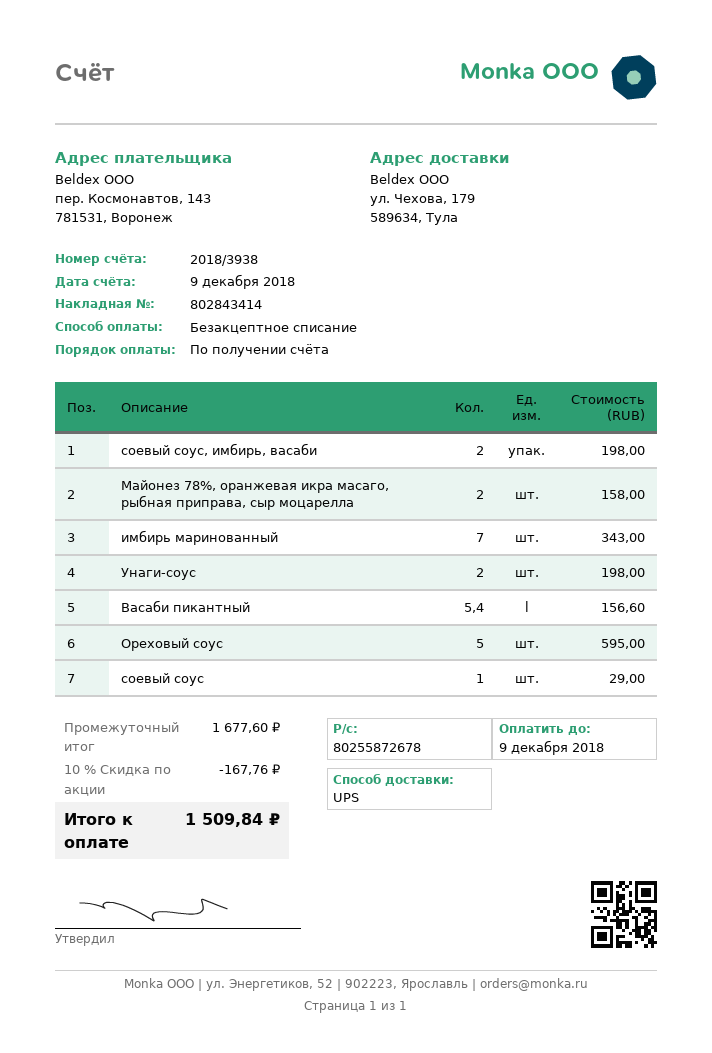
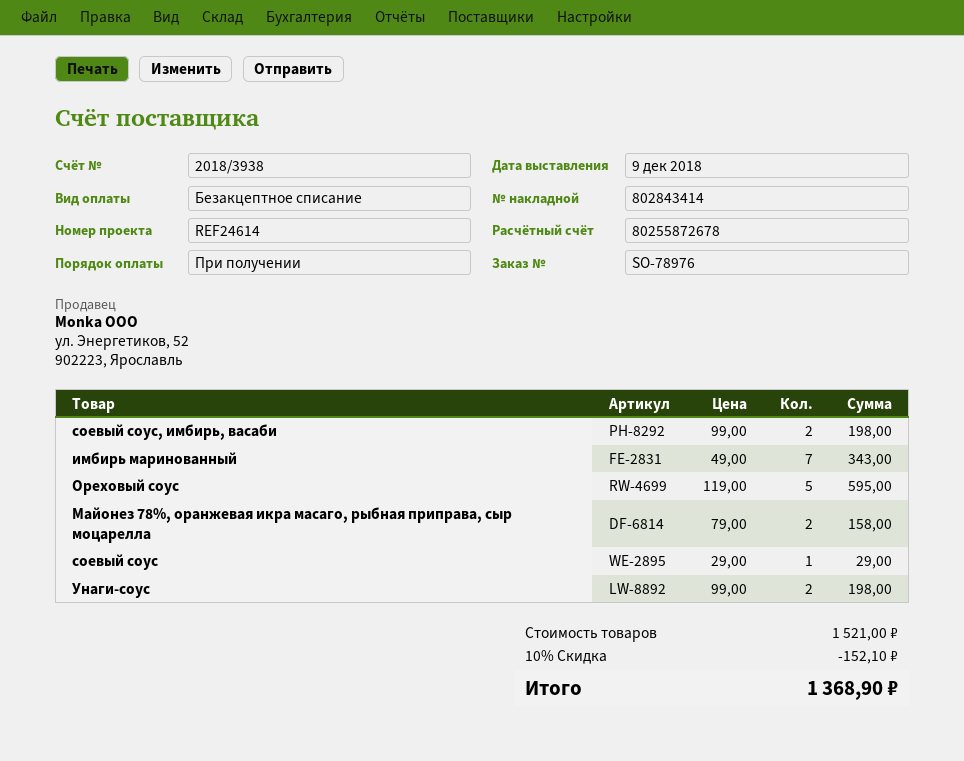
Васаби пикантный: 5.4 for 156.60 -> none
subtotal: 1677.60 -> 1521.00
discount: 10% = 167.76 -> 10% = 152.10
total: 1509.84 -> 1368.90

